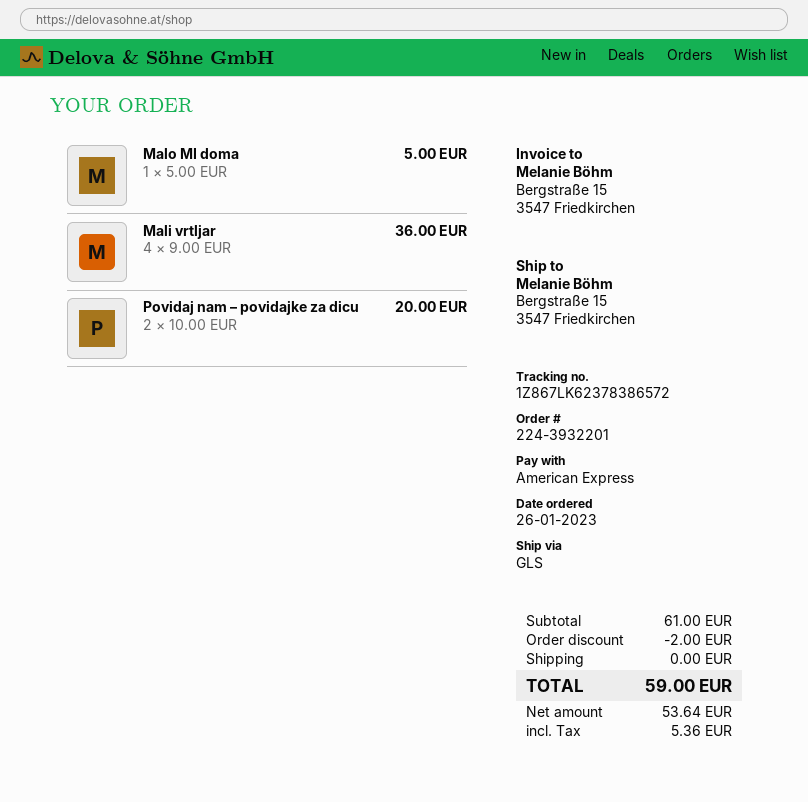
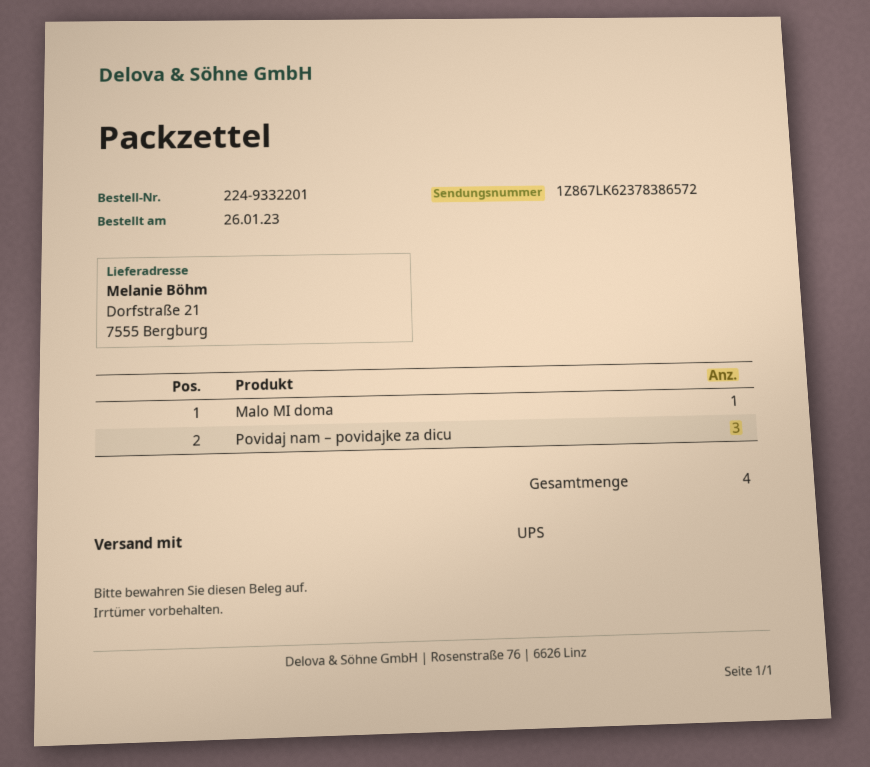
order number: 224-3932201 -> 224-9332201
shipping method: GLS -> UPS
ship to: Bergstraße 15, 3547 Friedkirchen -> Dorfstraße 21, 7555 Bergburg
Mali vrtljar: 4 -> none
Povidaj nam – povidajke za dicu: 2 -> 3

